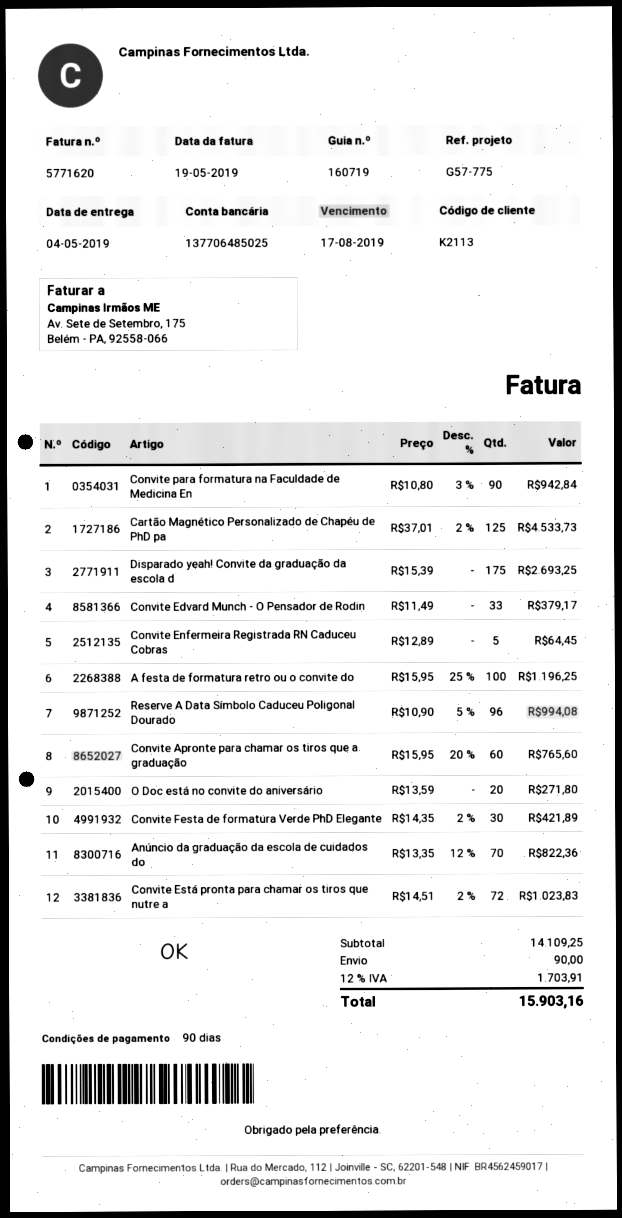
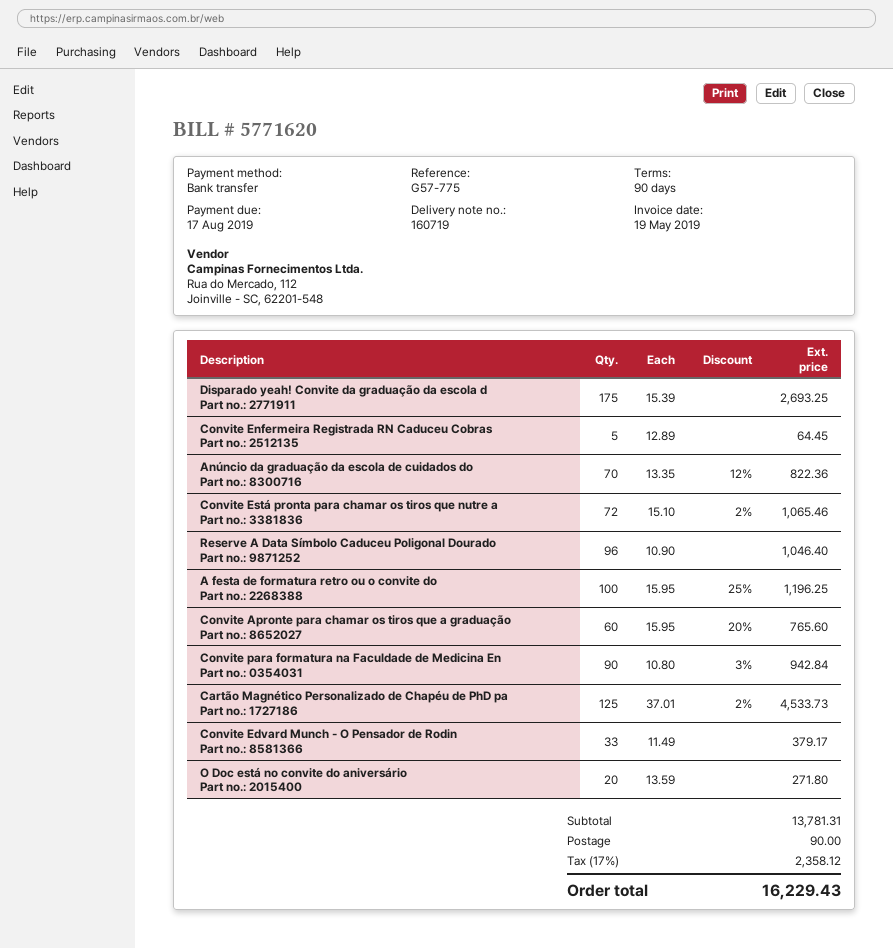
Reserve A Data Símbolo Caduceu Poligonal Dourado: 96 x 10.90 - 5% = 994.08 -> 96 x 10.90 = 1046.40
Convite Festa de formatura Verde PhD Elegante: 30 x 14.35 - 2% = 421.89 -> none
Convite Está pronta para chamar os tiros que nutre a: 72 x 14.51 - 2% = 1023.83 -> 72 x 15.10 - 2% = 1065.46
subtotal: 14109.25 -> 13781.31
tax: 12% = 1703.91 -> 17% = 2358.12
total: 15903.16 -> 16229.43

